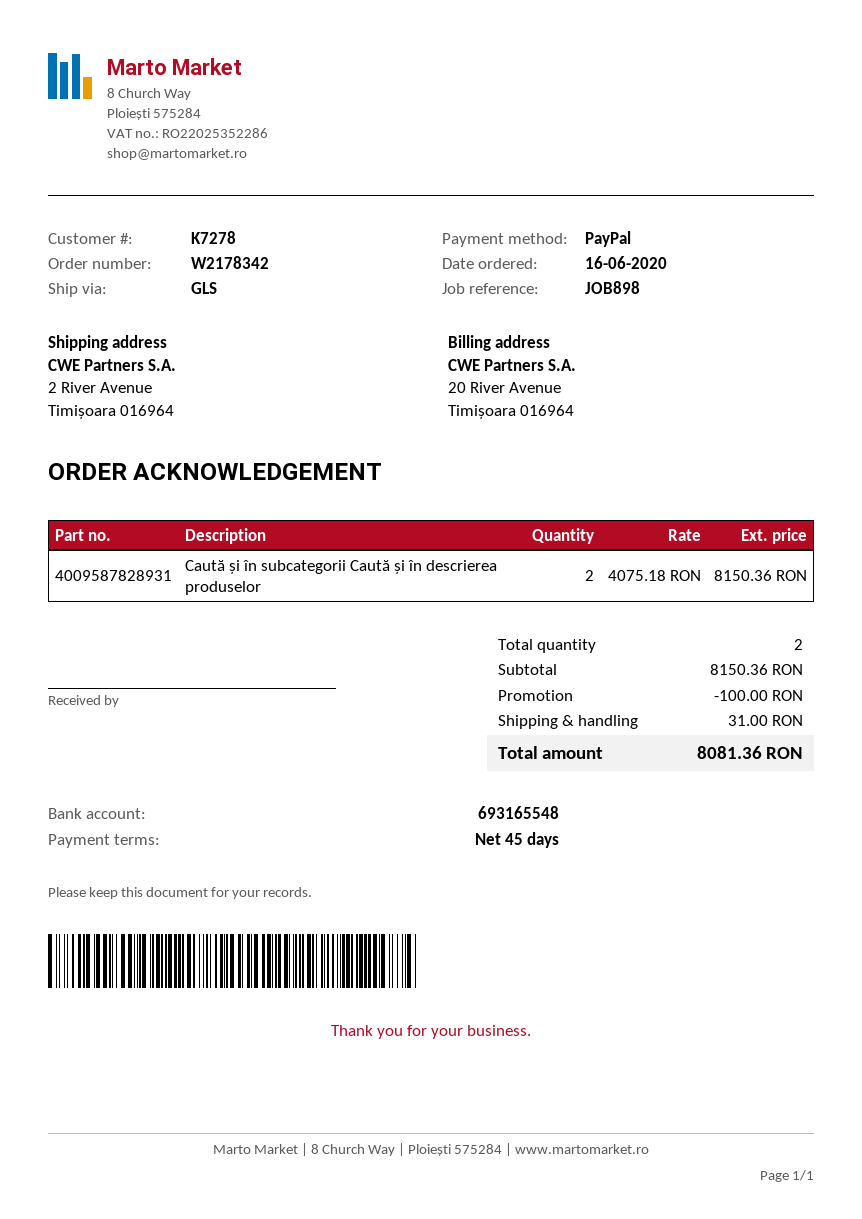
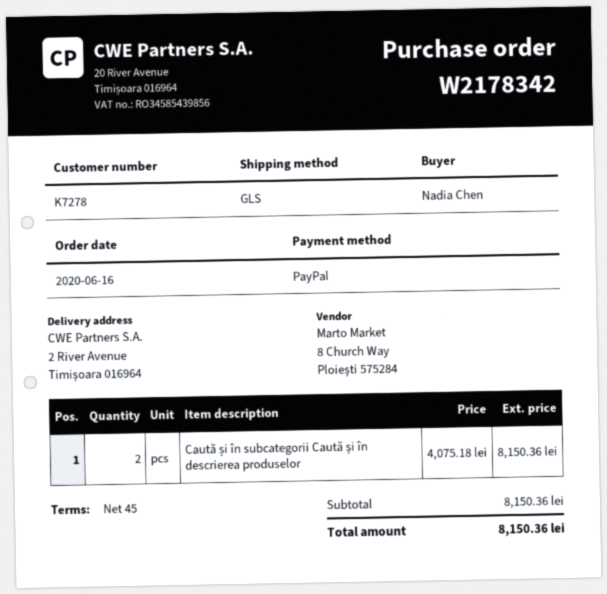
discount: 100.00 -> none
shipping: 31.00 -> none
total: 8081.36 -> 8150.36

